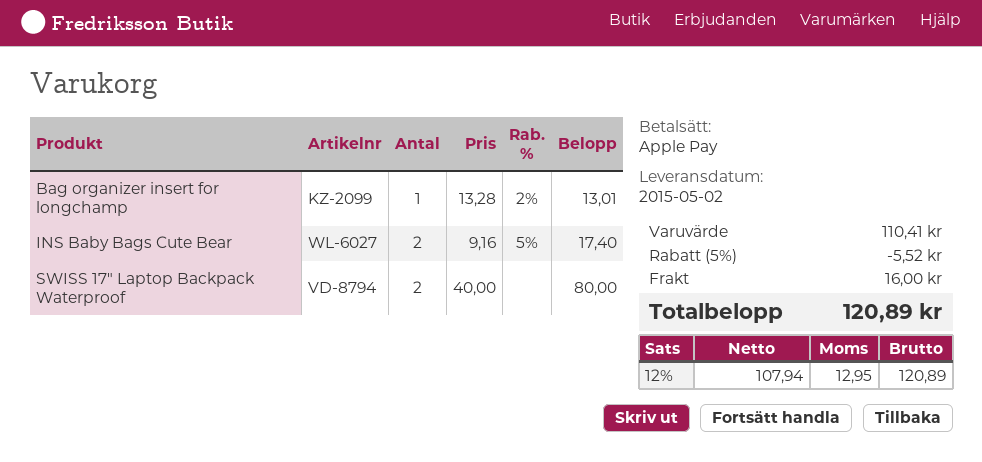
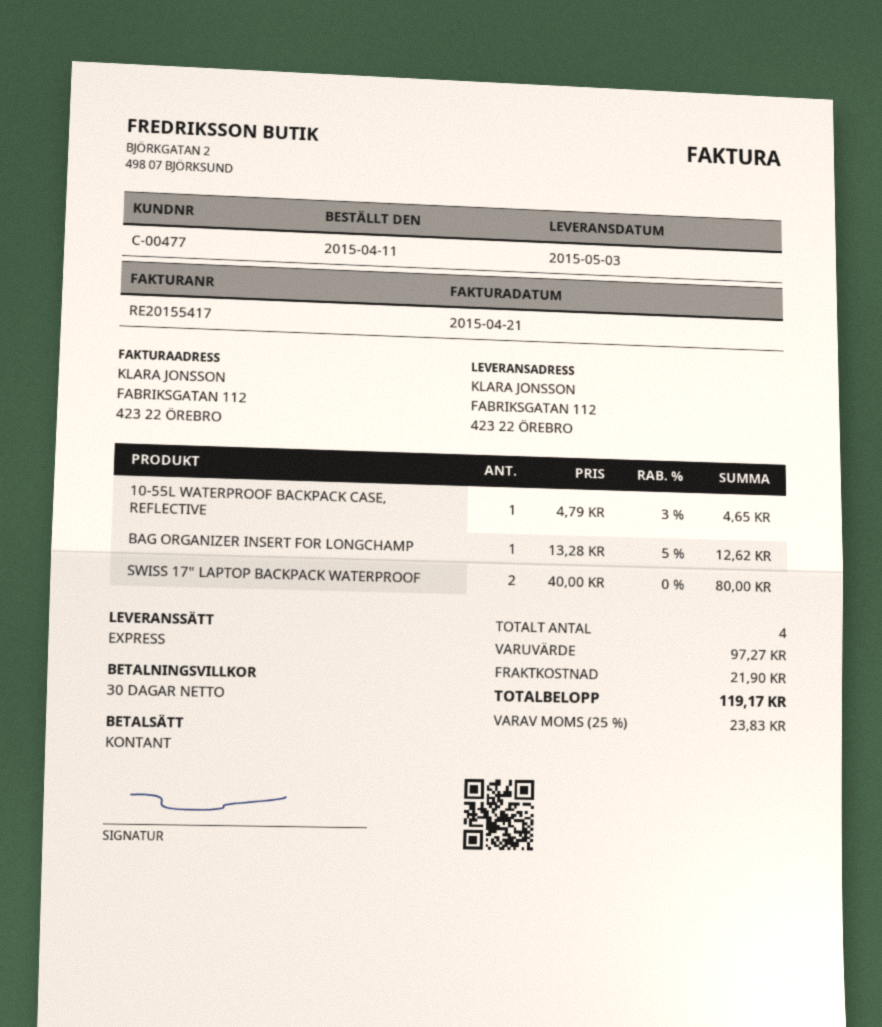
delivery date: 2015-05-02 -> 2015-05-03
payment method: Apple Pay -> cash
Bag organizer insert for longchamp: 1 x 13.28 - 2% = 13.01 -> 1 x 13.28 - 5% = 12.62
INS Baby Bags Cute Bear: 2 x 9.16 - 5% = 17.40 -> none
10-55L WATERPROOF BACKPACK CASE, REFLECTIVE: none -> 1 x 4.79 - 3% = 4.65
subtotal: 110.41 -> 97.27
discount: 5% = 5.52 -> none
shipping: 16.00 -> 21.90
tax: 12% = 12.95 -> 25% = 23.83
total: 120.89 -> 119.17

